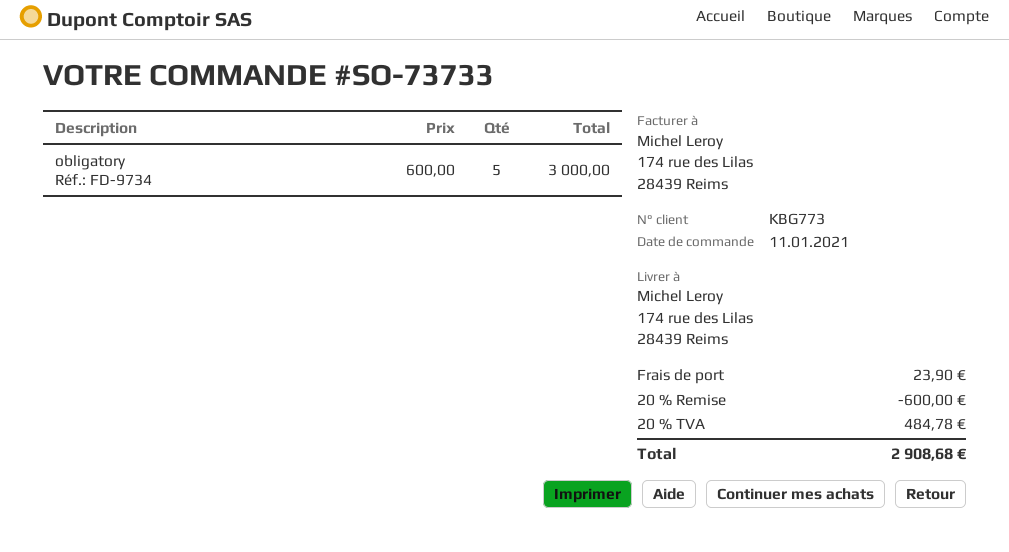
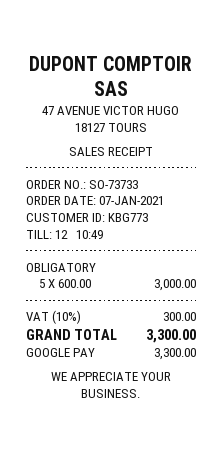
order date: 2021-01-11 -> 2021-01-07
discount: 20% = 600.00 -> none
shipping: 23.90 -> none
tax: 20% = 484.78 -> 10% = 300.00
total: 2908.68 -> 3300.00

